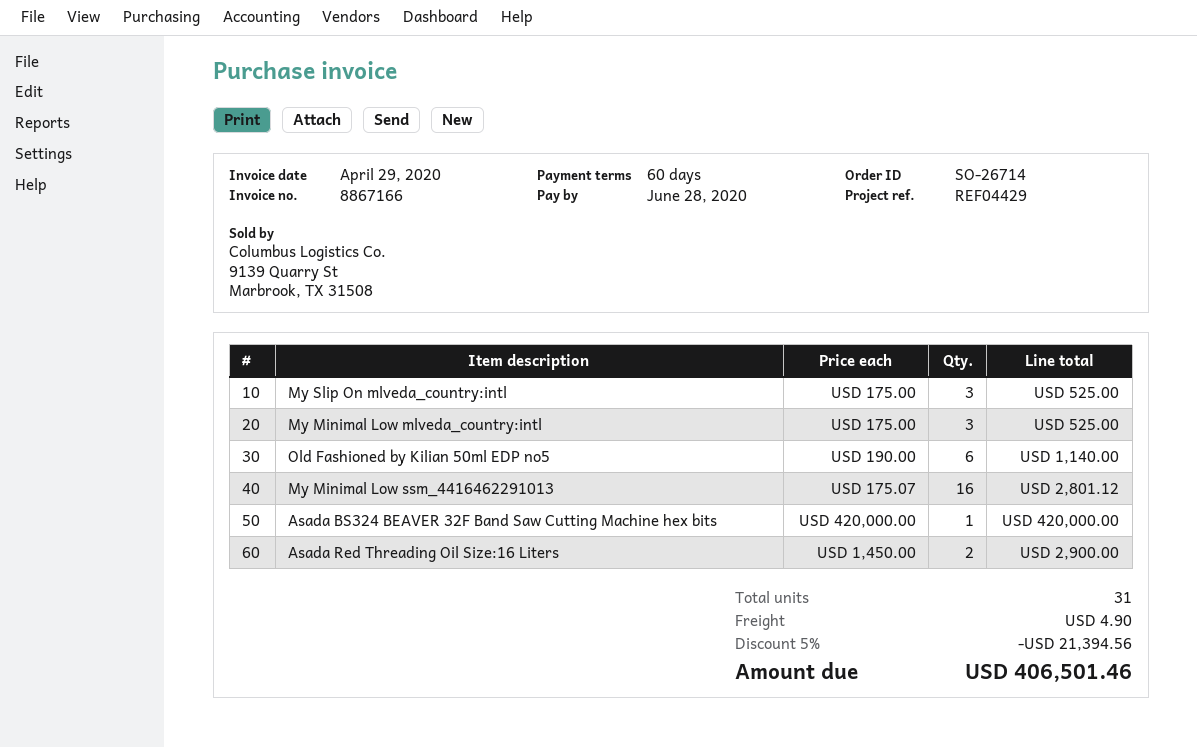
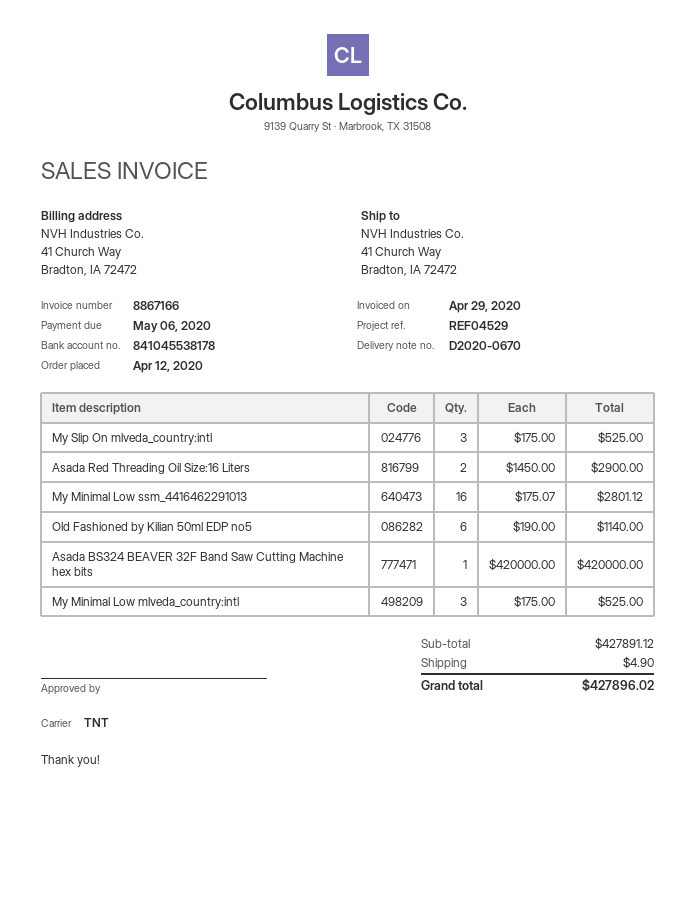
due date: 2020-06-28 -> 2020-05-06
reference: REF04429 -> REF04529
discount: 5% = 21394.56 -> none
total: 406501.46 -> 427896.02

